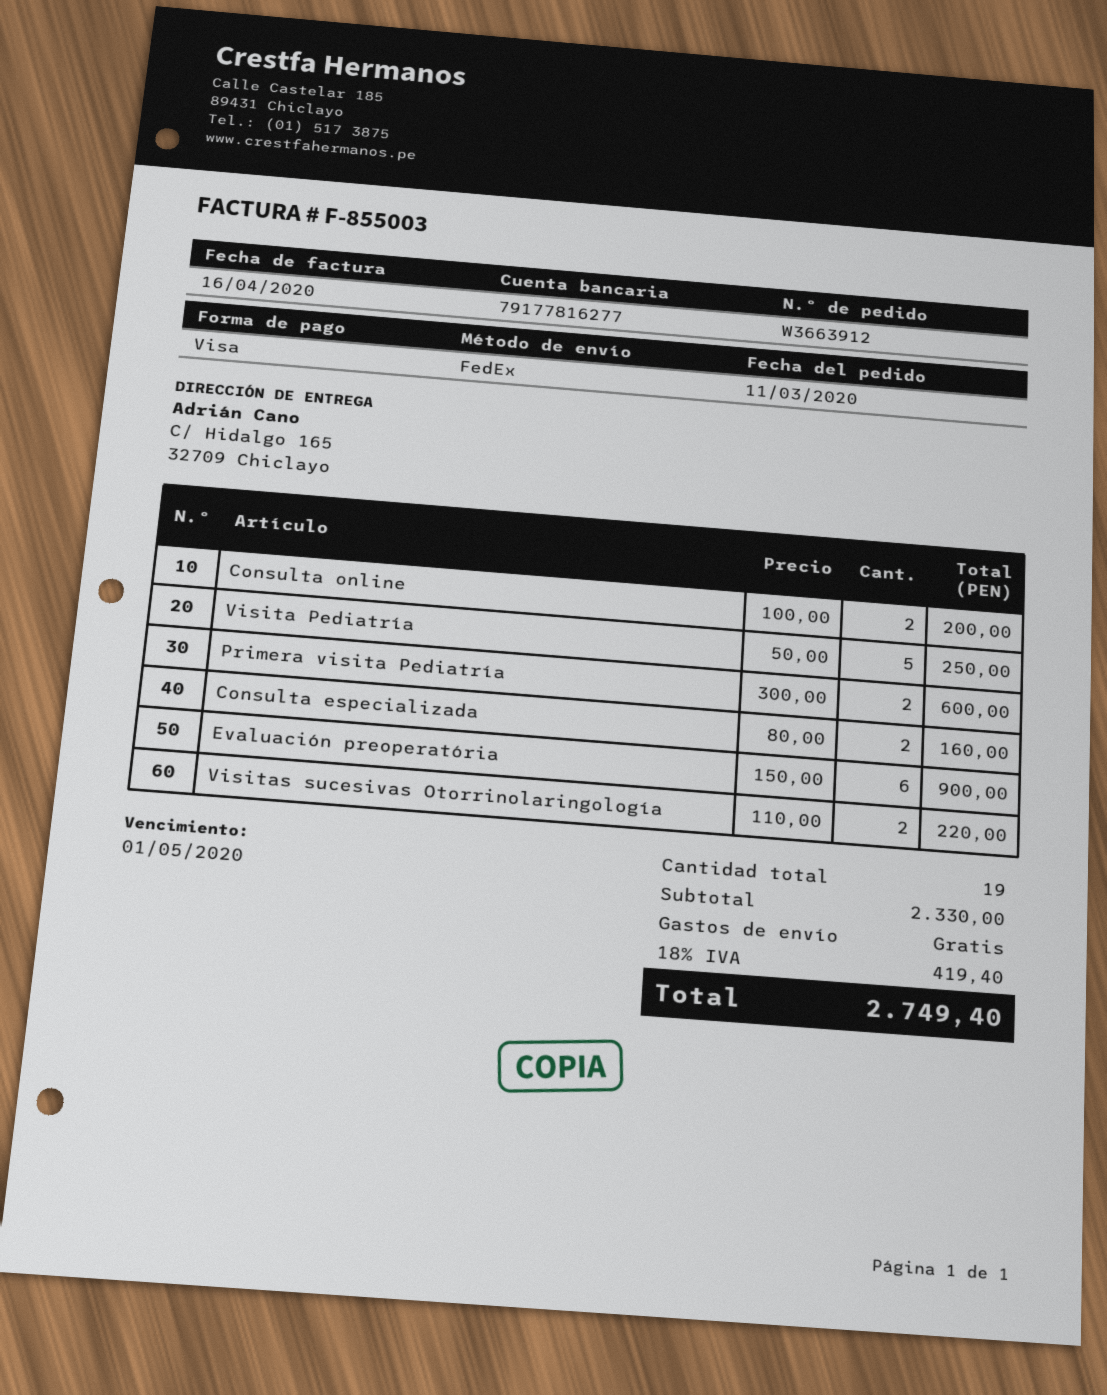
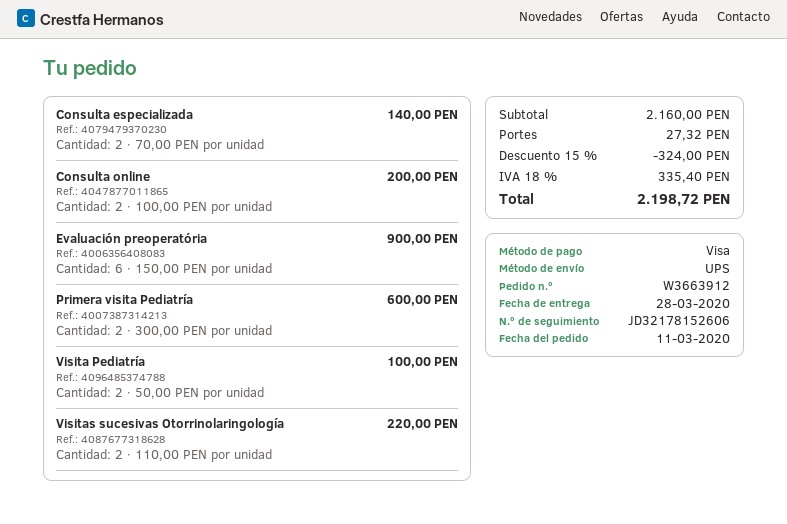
shipping method: FedEx -> UPS
Visita Pediatría: 5 x 50.00 = 250.00 -> 2 x 50.00 = 100.00
Consulta especializada: 2 x 80.00 = 160.00 -> 2 x 70.00 = 140.00
subtotal: 2330.00 -> 2160.00
discount: none -> 15% = 324.00
shipping: 0.00 -> 27.32
tax: 18% = 419.40 -> 18% = 335.40
total: 2749.40 -> 2198.72

